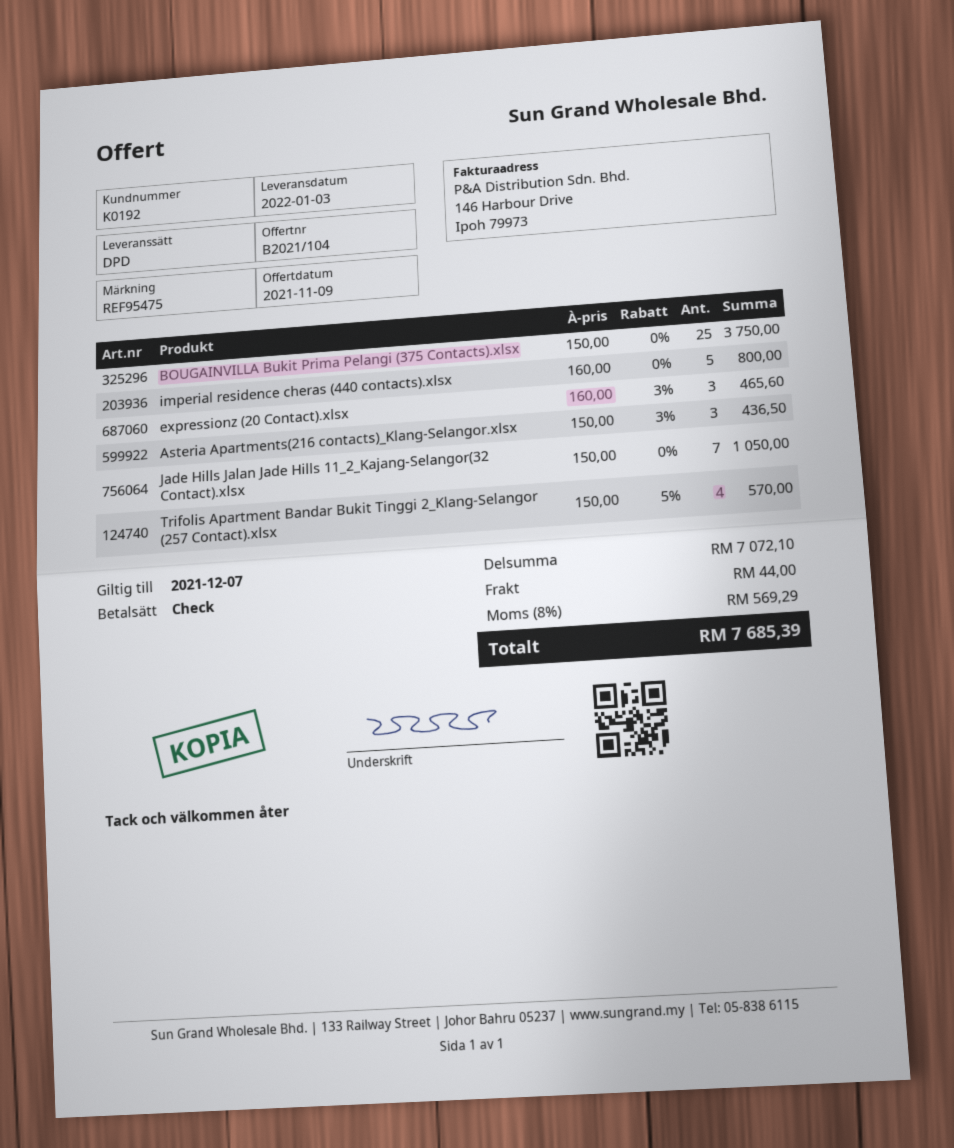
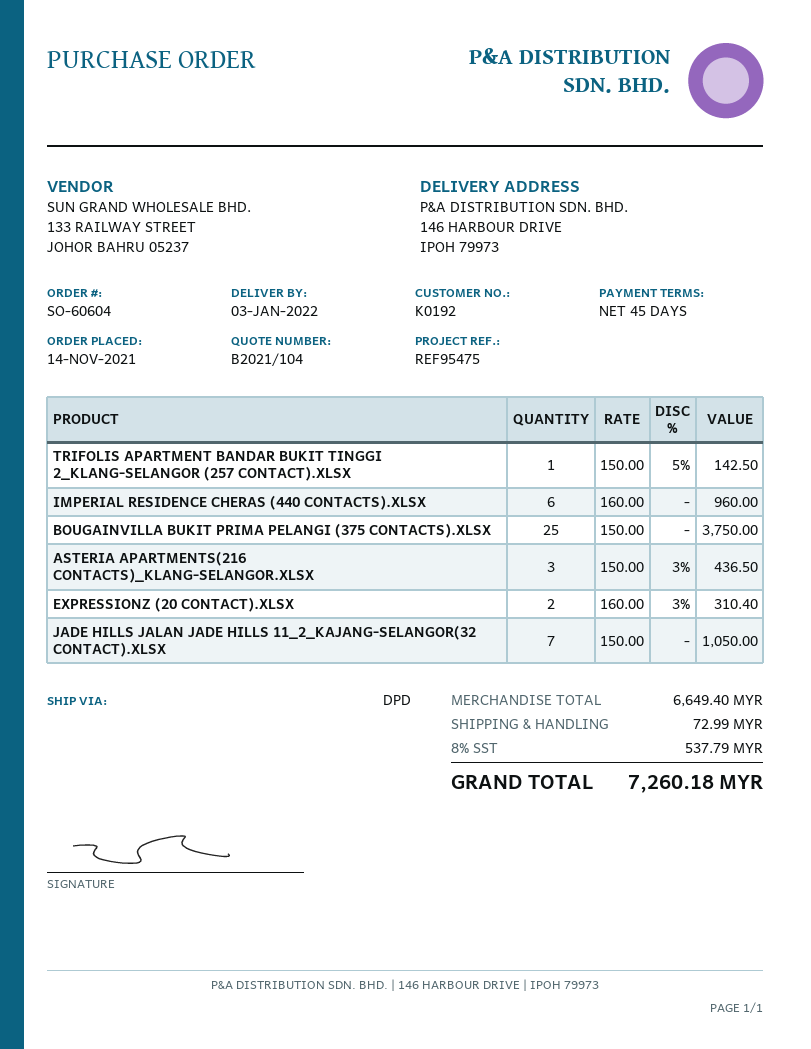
imperial residence cheras (440 contacts).xlsx: 5 x 160.00 = 800.00 -> 6 x 160.00 = 960.00
expressionz (20 Contact).xlsx: 3 x 160.00 - 3% = 465.60 -> 2 x 160.00 - 3% = 310.40
Trifolis Apartment Bandar Bukit Tinggi 2_Klang-Selangor (257 Contact).xlsx: 4 x 150.00 - 5% = 570.00 -> 1 x 150.00 - 5% = 142.50
subtotal: 7072.10 -> 6649.40
shipping: 44.00 -> 72.99
tax: 8% = 569.29 -> 8% = 537.79
total: 7685.39 -> 7260.18

